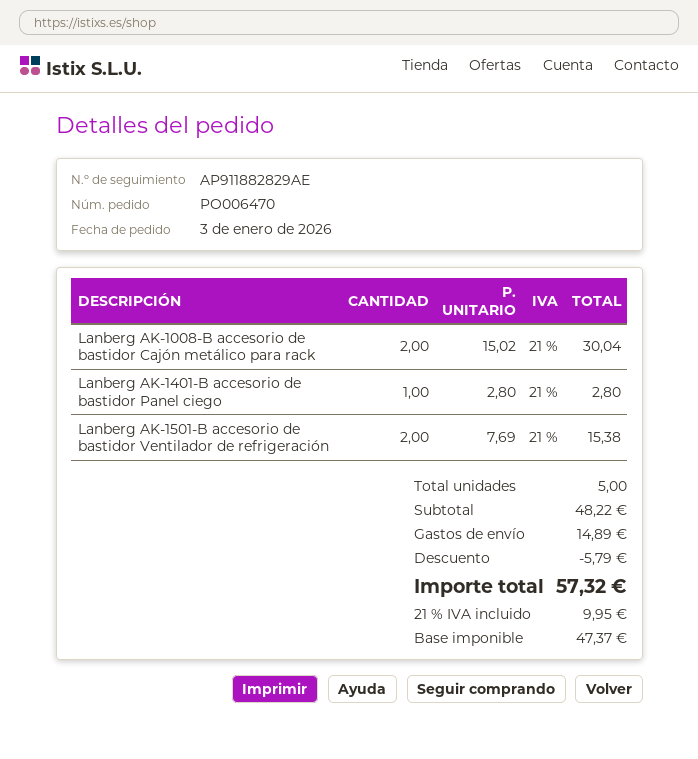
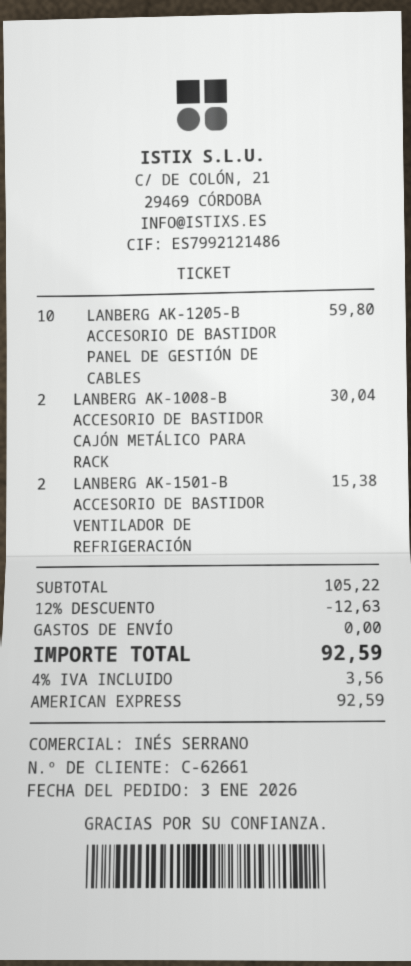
Lanberg AK-1401-B accesorio de bastidor Panel ciego: 1 for 2.80 -> none
LANBERG AK-1205-B ACCESORIO DE BASTIDOR PANEL DE GESTIÓN DE CABLES: none -> 10 for 59.80
subtotal: 48.22 -> 105.22
discount: 5.79 -> 12.63
shipping: 14.89 -> 0.00
tax: 21% = 9.95 -> 4% = 3.56
total: 57.32 -> 92.59

